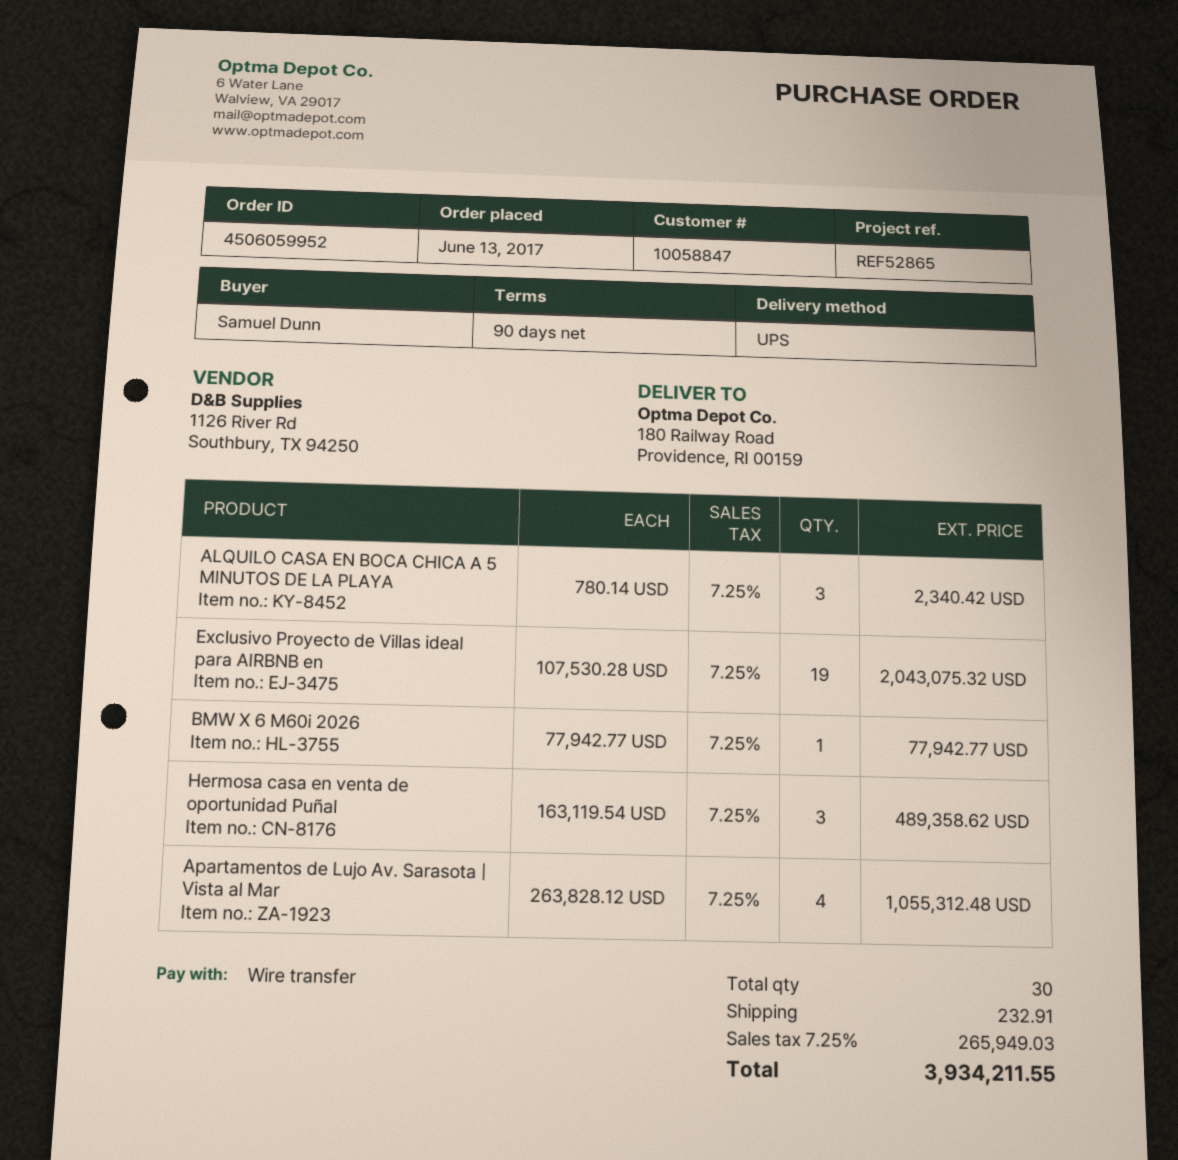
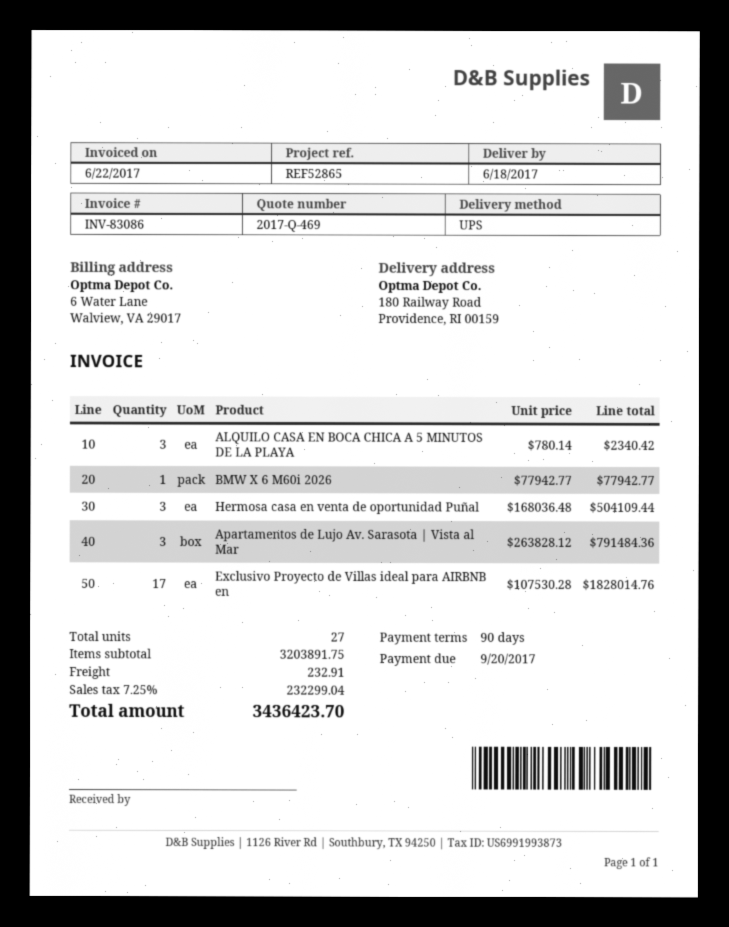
Exclusivo Proyecto de Villas ideal para AIRBNB en: 19 x 107530.28 = 2043075.32 -> 17 x 107530.28 = 1828014.76
Hermosa casa en venta de oportunidad Puñal: 3 x 163119.54 = 489358.62 -> 3 x 168036.48 = 504109.44
Apartamentos de Lujo Av. Sarasota | Vista al Mar: 4 x 263828.12 = 1055312.48 -> 3 x 263828.12 = 791484.36
total quantity: 30 -> 27
tax: 7.25% = 265949.03 -> 7.25% = 232299.04
total: 3934211.55 -> 3436423.70

